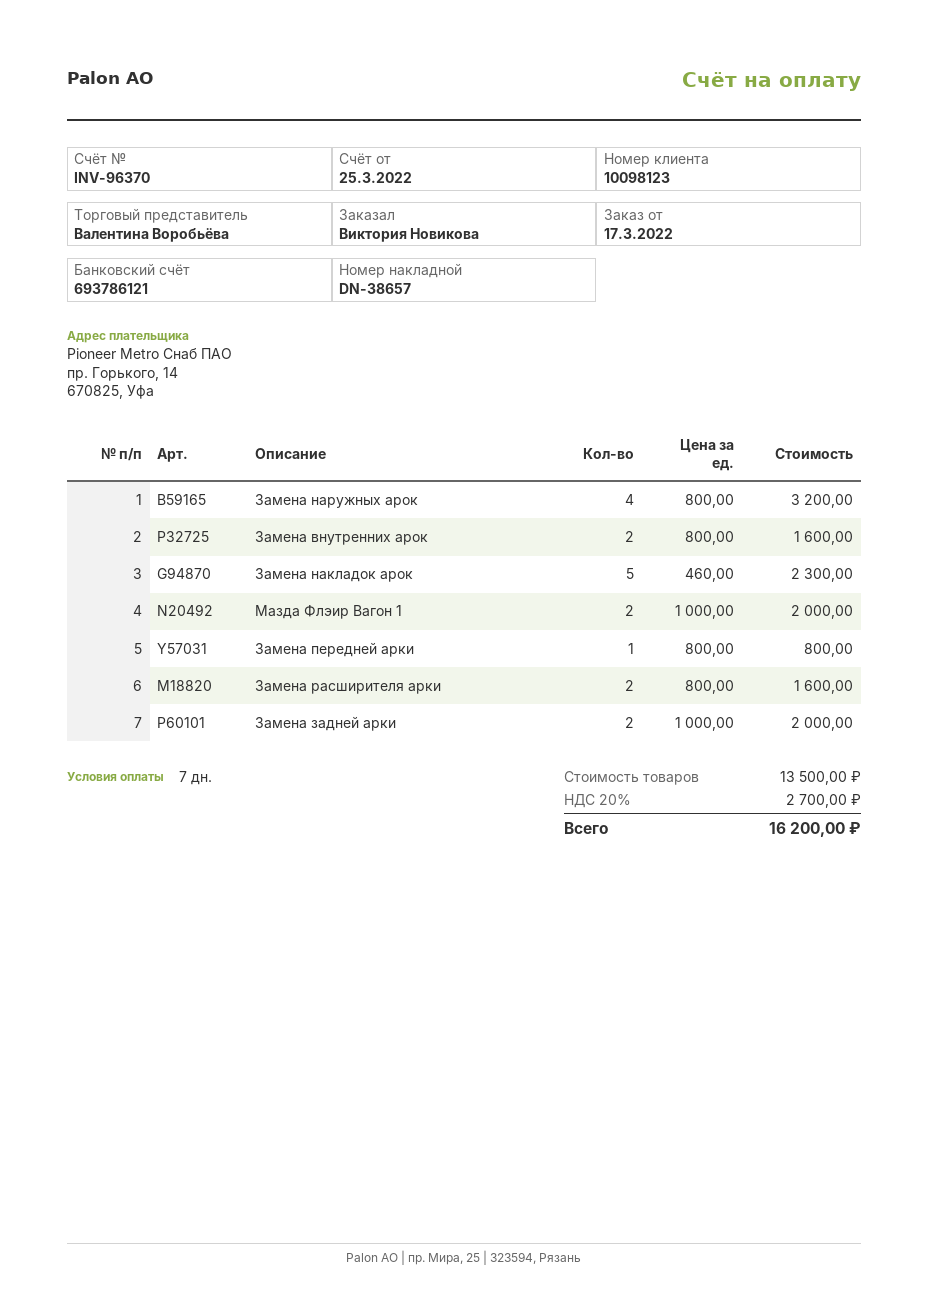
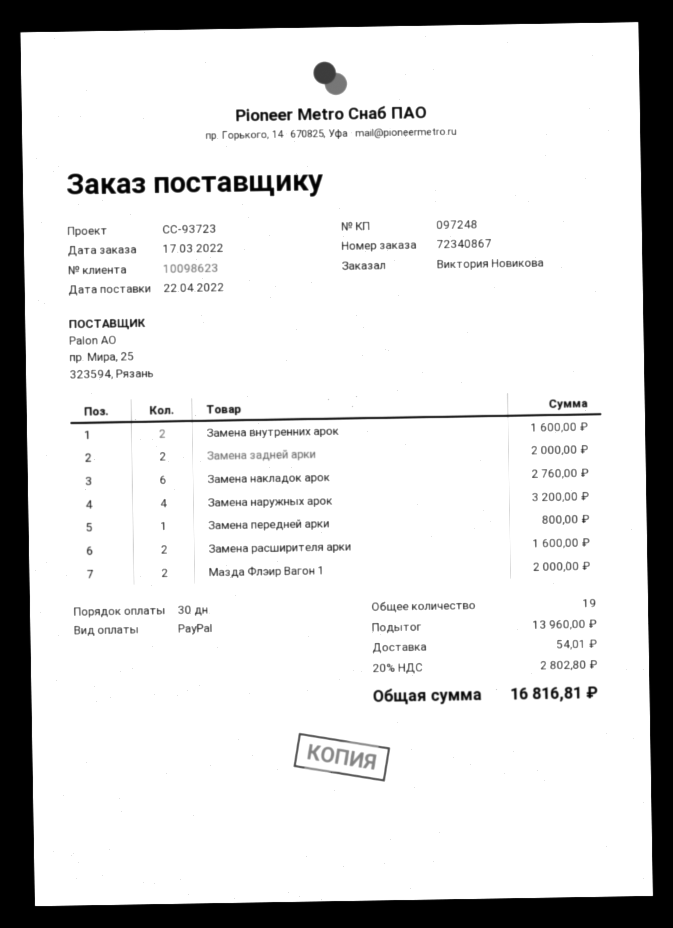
payment terms: 7 days -> 30 days
customer number: 10098123 -> 10098623
Замена накладок арок: 5 for 2300.00 -> 6 for 2760.00
subtotal: 13500.00 -> 13960.00
shipping: none -> 54.01
tax: 20% = 2700.00 -> 20% = 2802.80
total: 16200.00 -> 16816.81

